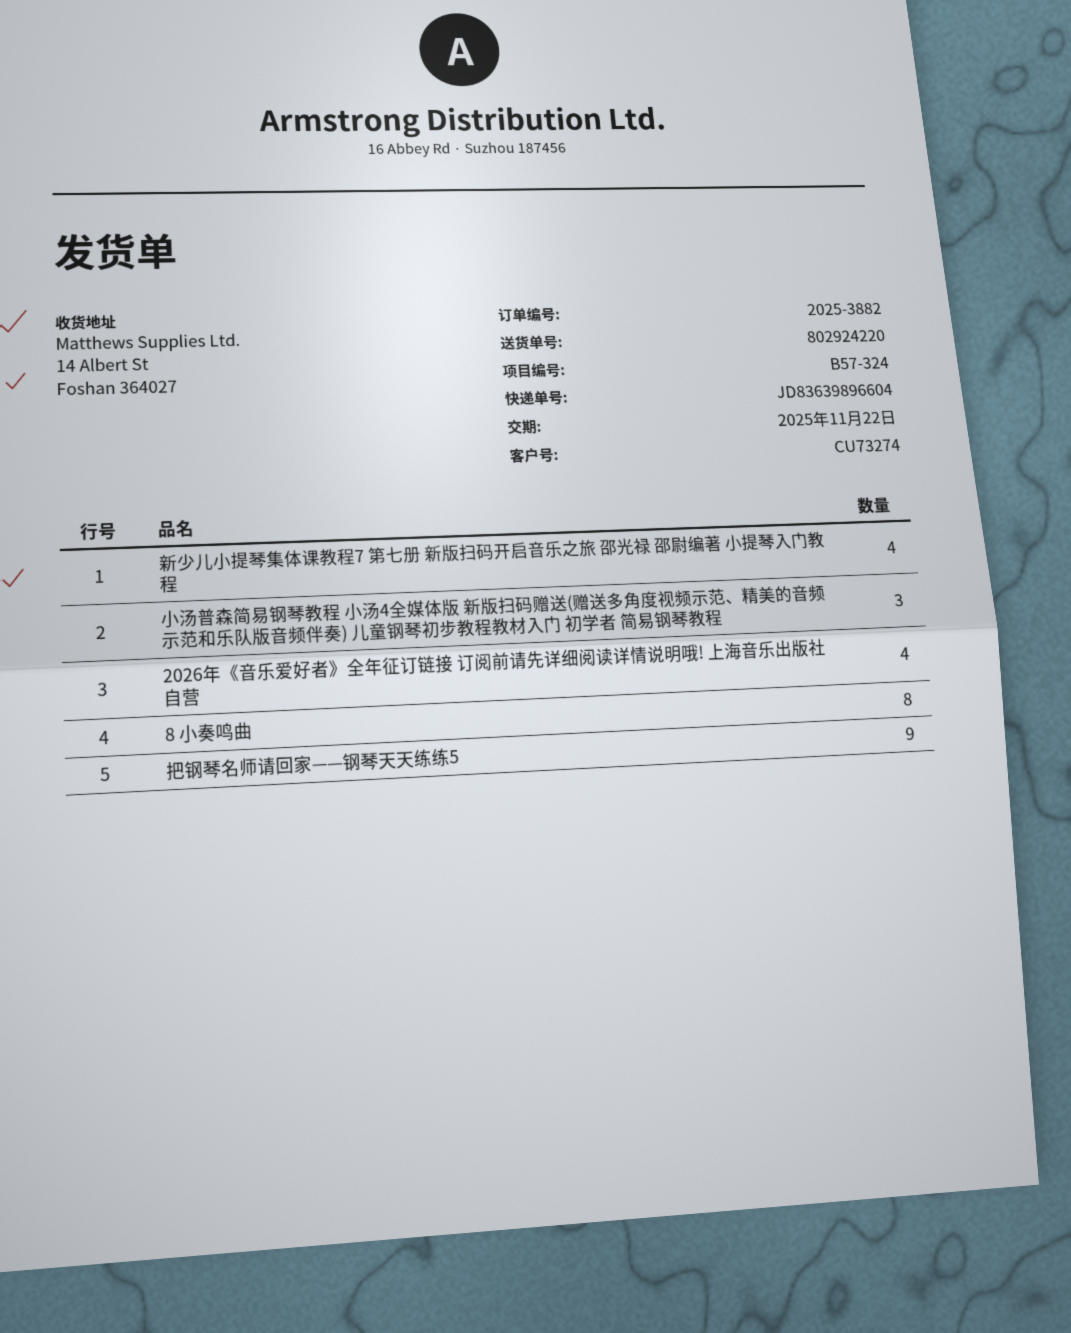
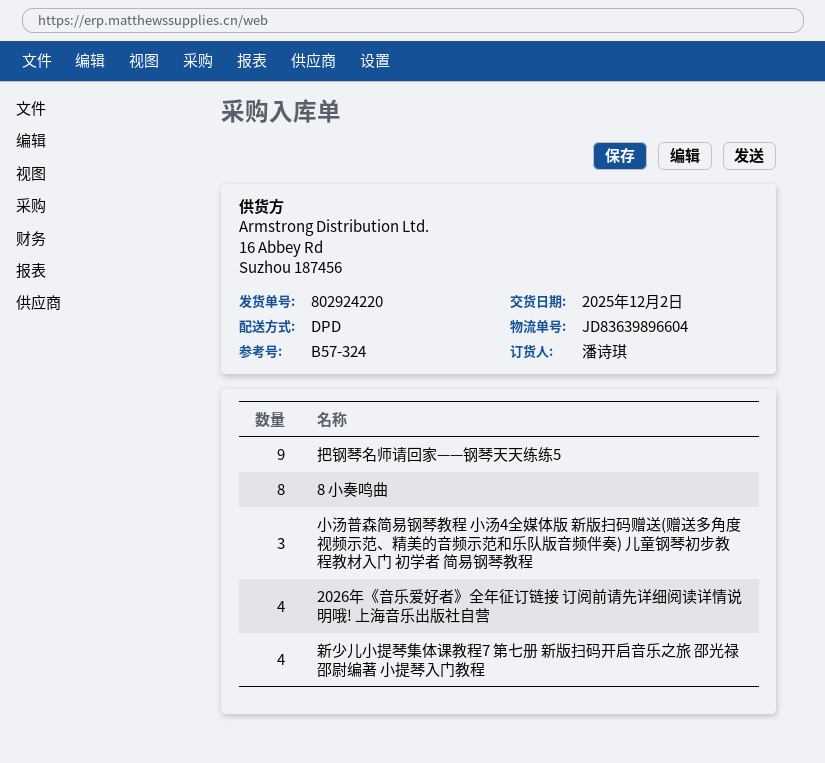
delivery date: 2025-11-22 -> 2025-12-02

